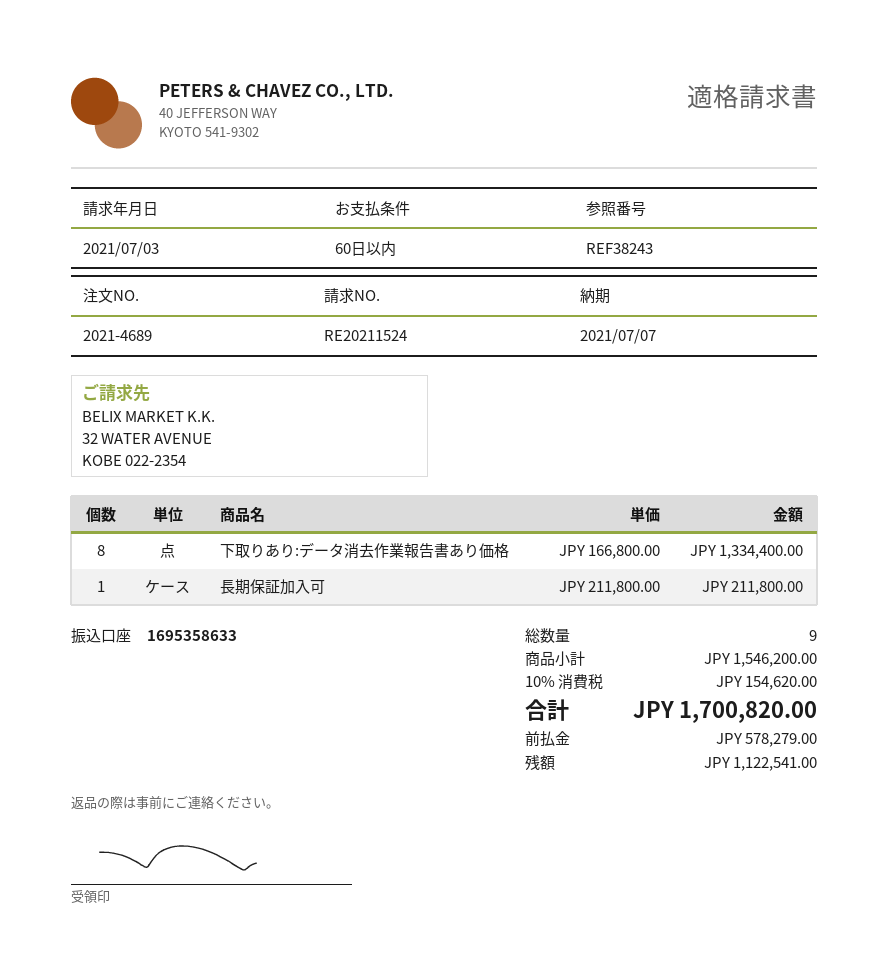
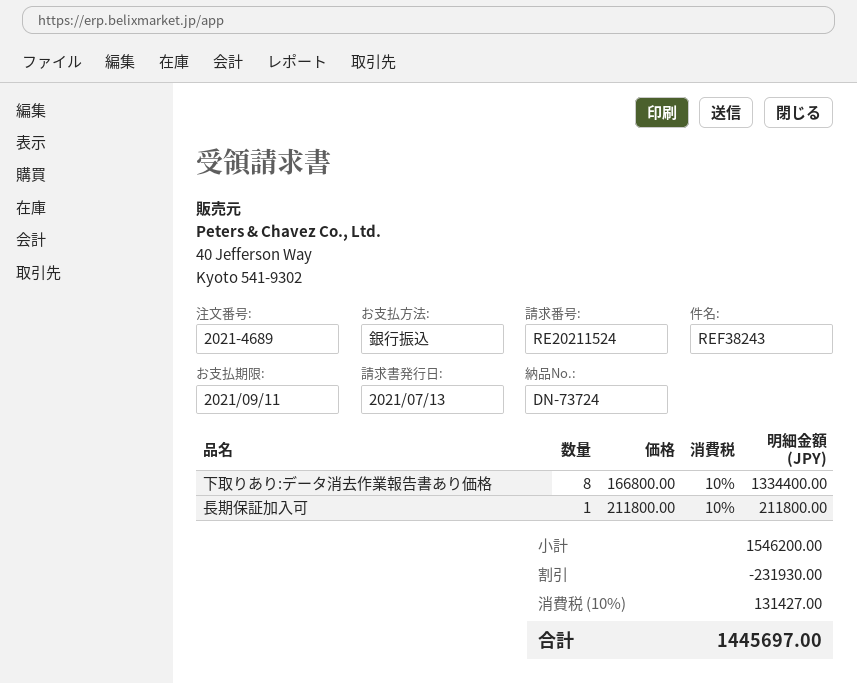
invoice date: 2021-07-03 -> 2021-07-13
discount: none -> 231930.00
tax: 10% = 154620.00 -> 10% = 131427.00
total: 1700820.00 -> 1445697.00

